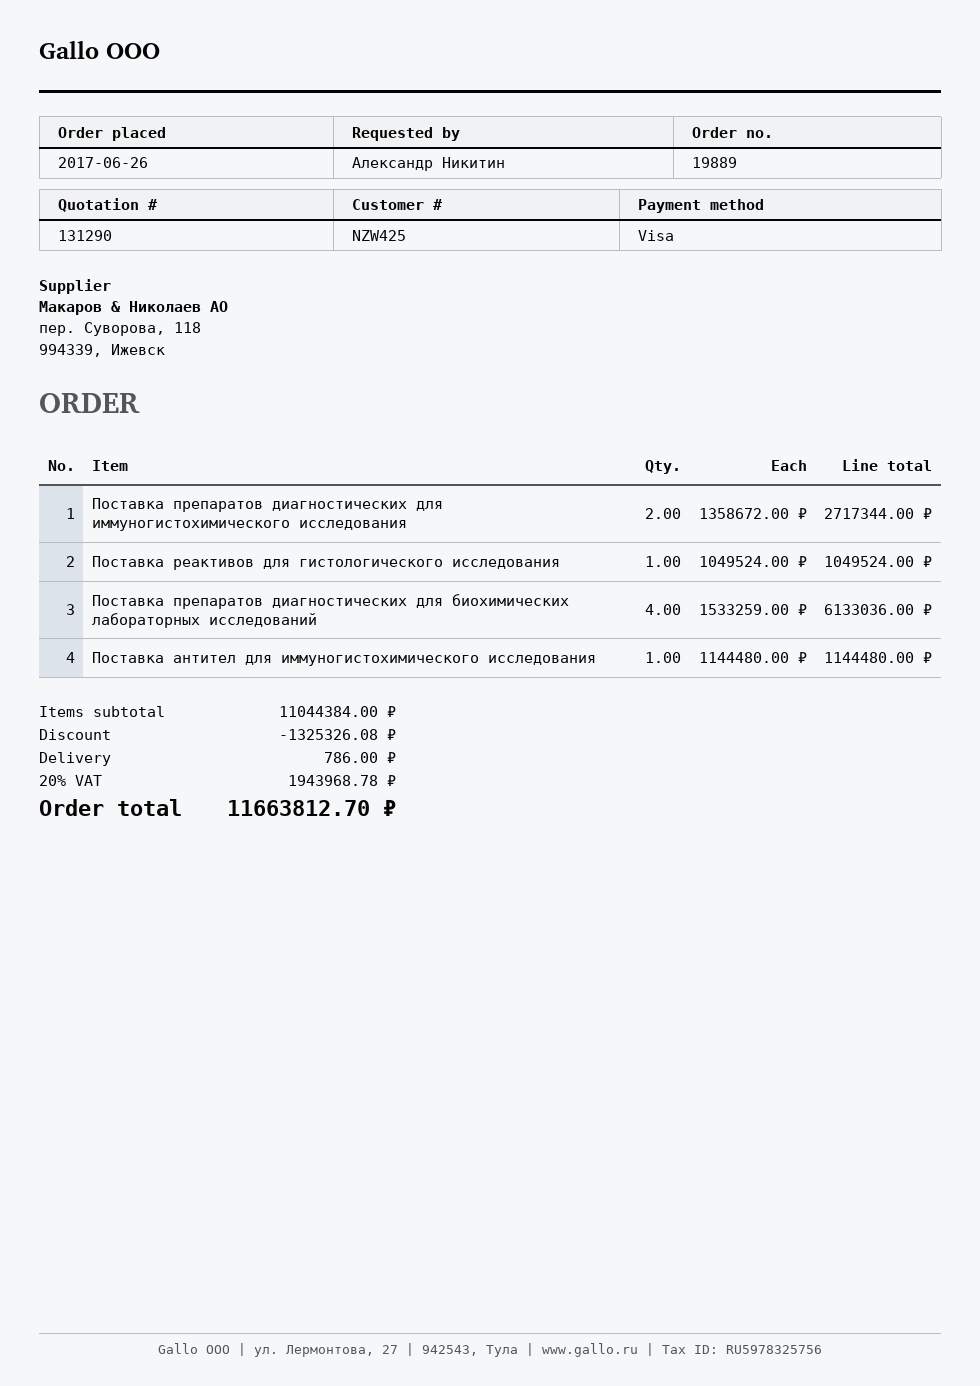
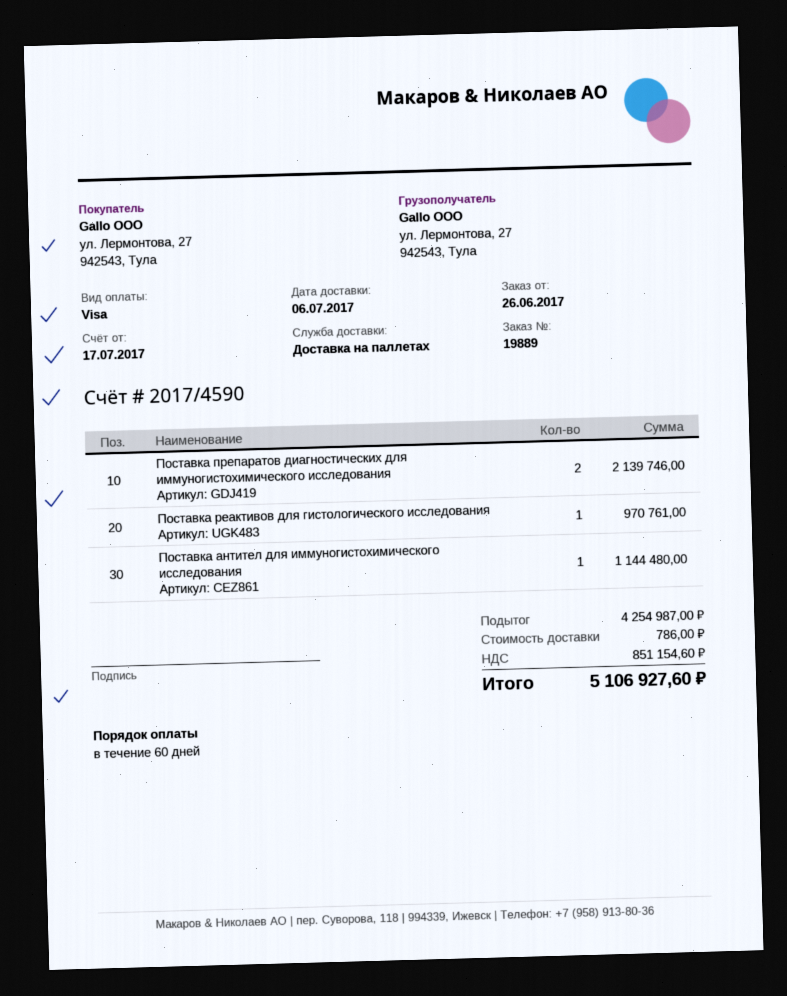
Поставка препаратов диагностических для иммуногистохимического исследования: 2 for 2717344.00 -> 2 for 2139746.00
Поставка реактивов для гистологического исследования: 1 for 1049524.00 -> 1 for 970761.00
Поставка препаратов диагностических для биохимических лабораторных исследований: 4 for 6133036.00 -> none
subtotal: 11044384.00 -> 4254987.00
discount: 1325326.08 -> none
tax: 1943968.78 -> 851154.60
total: 11663812.70 -> 5106927.60

